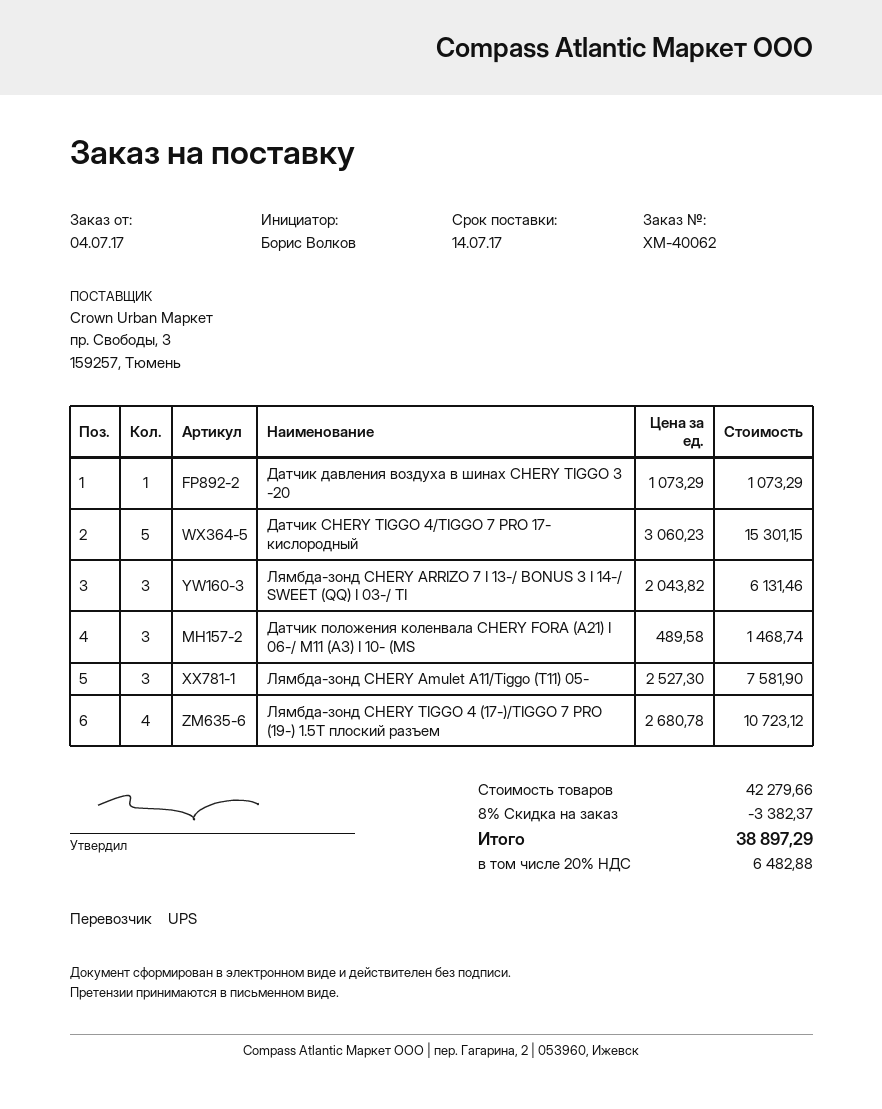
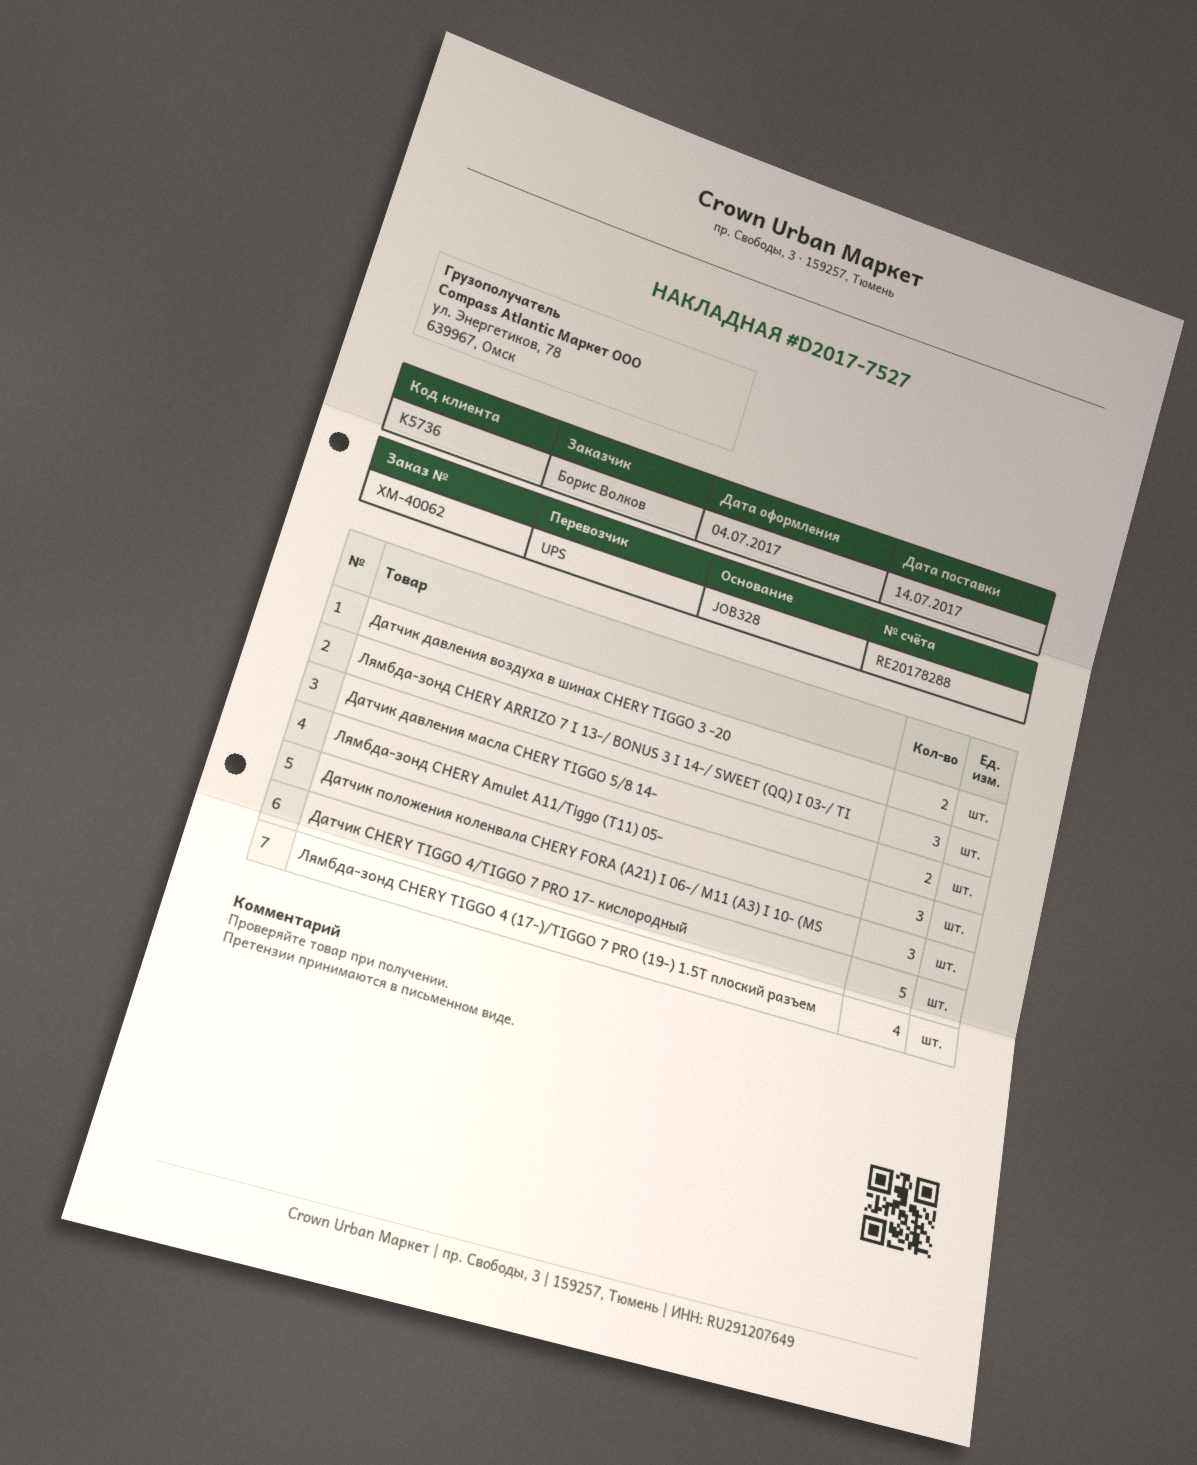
Датчик давления воздуха в шинах CHERY TIGGO 3 -20: 1 -> 2
Датчик давления масла CHERY TIGGO 5/8 14-: none -> 2

